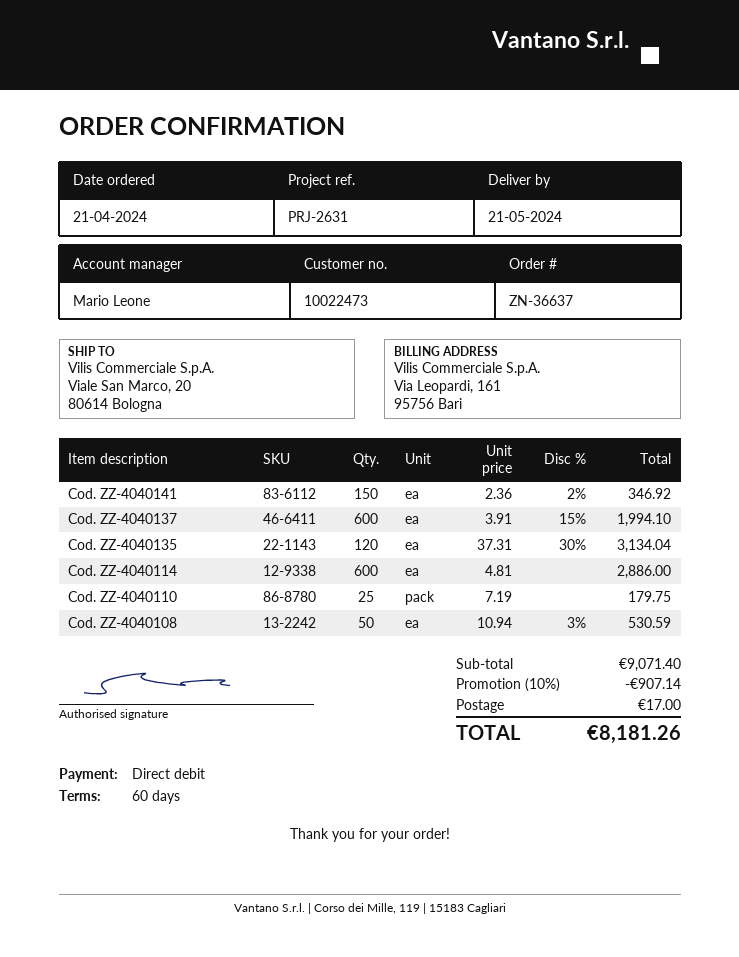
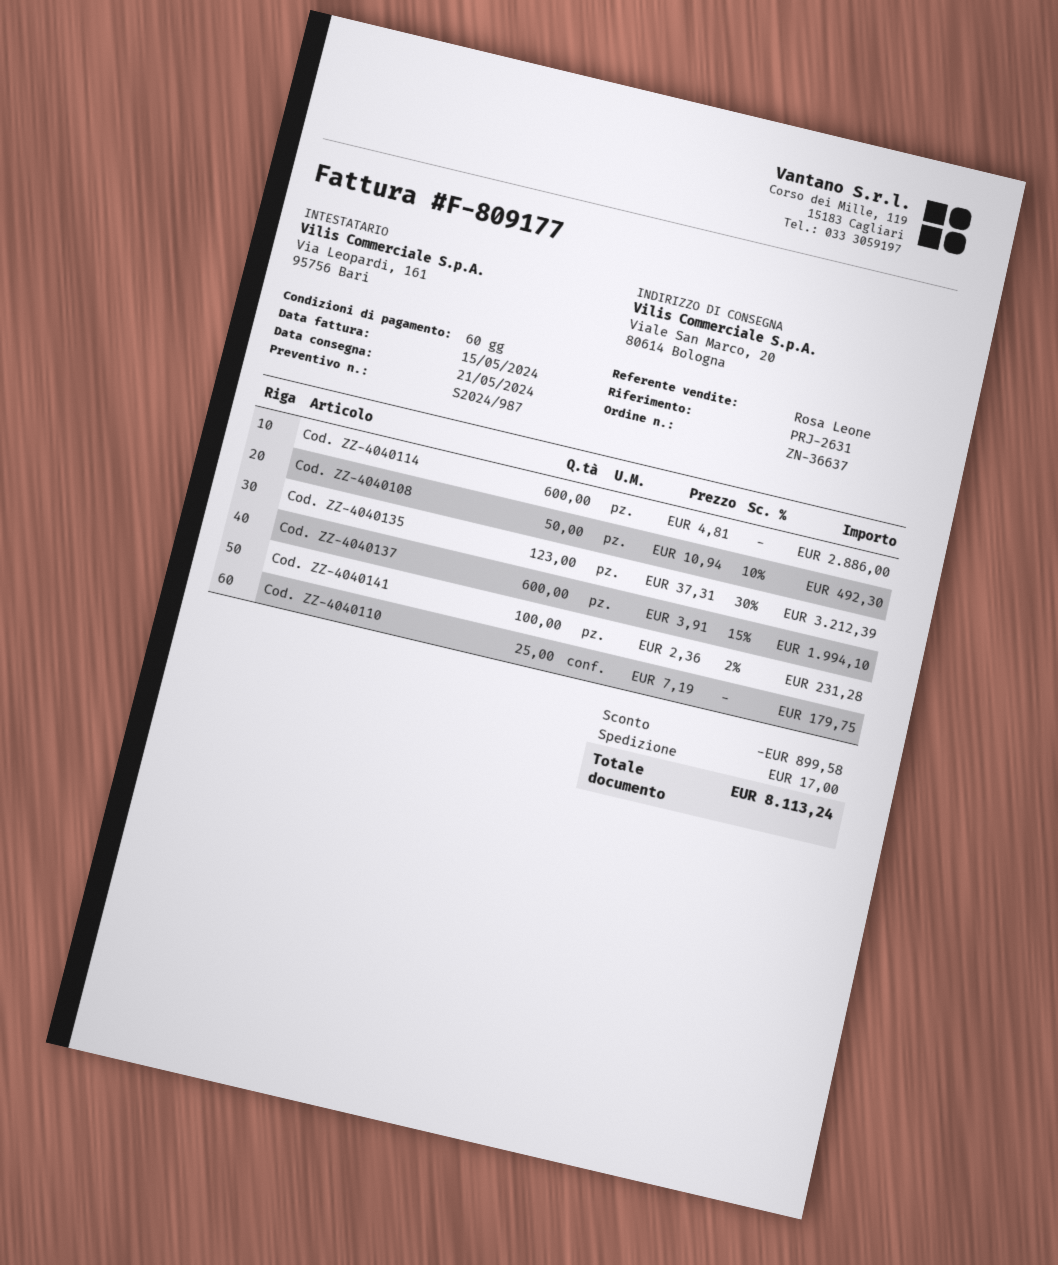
sales rep: Mario Leone -> Rosa Leone
Cod. ZZ-4040141: 150 x 2.36 - 2% = 346.92 -> 100 x 2.36 - 2% = 231.28
Cod. ZZ-4040135: 120 x 37.31 - 30% = 3134.04 -> 123 x 37.31 - 30% = 3212.39
Cod. ZZ-4040108: 50 x 10.94 - 3% = 530.59 -> 50 x 10.94 - 10% = 492.30
discount: 907.14 -> 899.58
total: 8181.26 -> 8113.24

